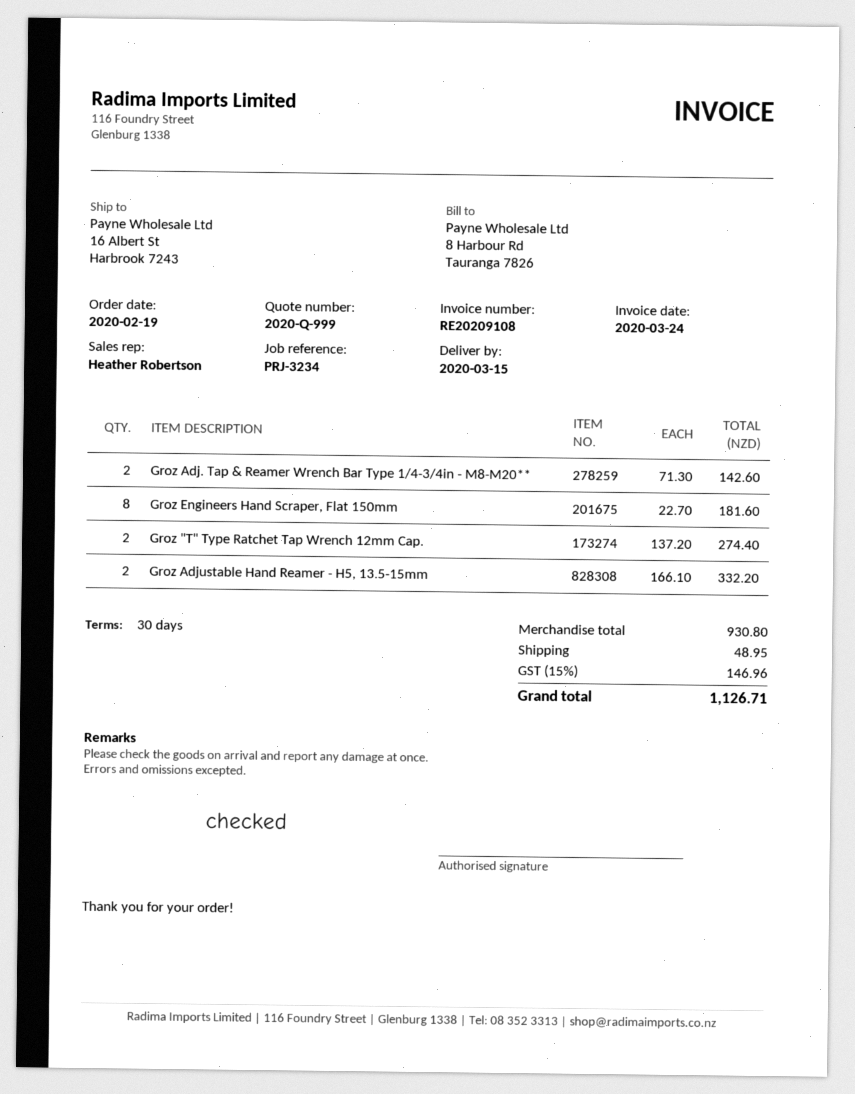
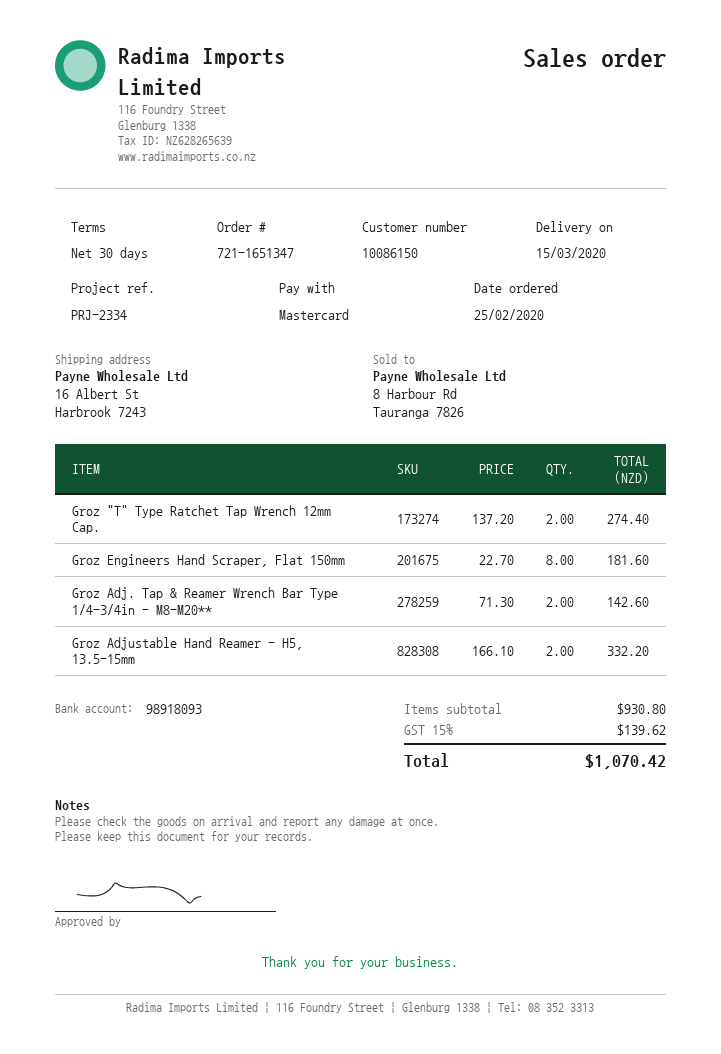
order date: 2020-02-19 -> 2020-02-25
reference: PRJ-3234 -> PRJ-2334
shipping: 48.95 -> none
tax: 15% = 146.96 -> 15% = 139.62
total: 1126.71 -> 1070.42

